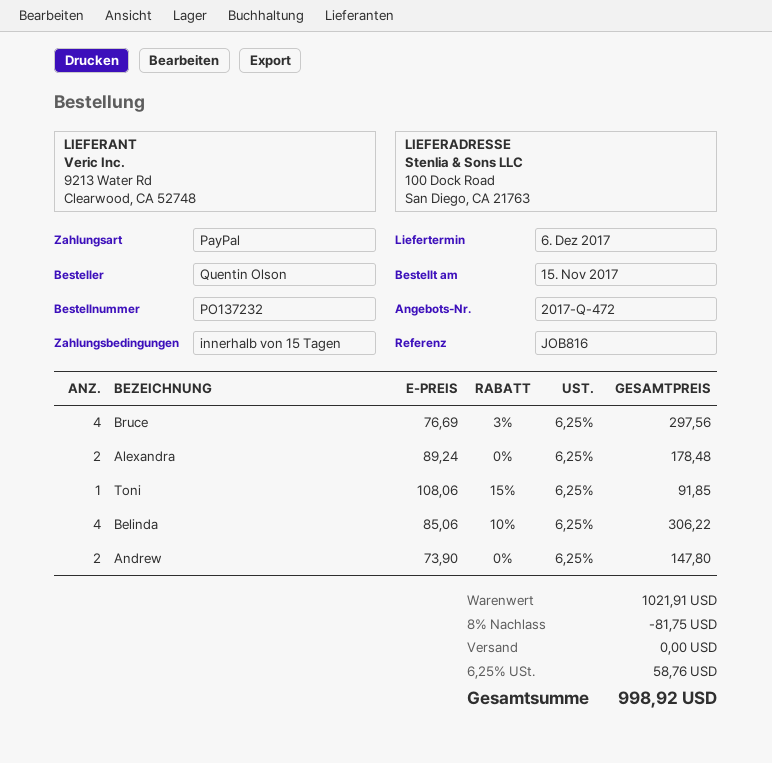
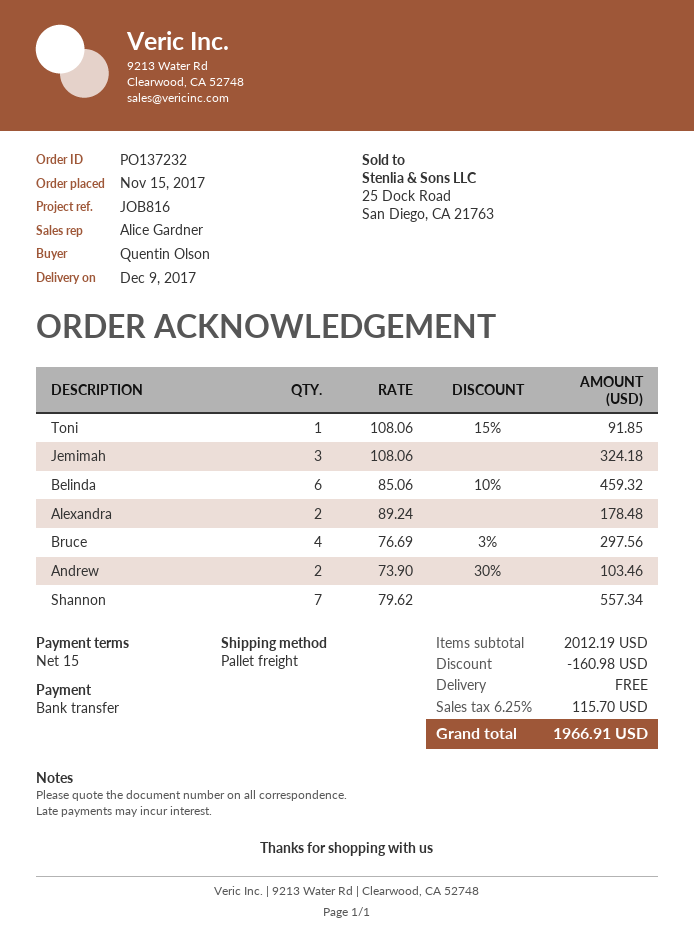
delivery date: 2017-12-06 -> 2017-12-09
payment method: PayPal -> bank transfer
Belinda: 4 x 85.06 - 10% = 306.22 -> 6 x 85.06 - 10% = 459.32
Andrew: 2 x 73.90 = 147.80 -> 2 x 73.90 - 30% = 103.46
Jemimah: none -> 3 x 108.06 = 324.18
Shannon: none -> 7 x 79.62 = 557.34
subtotal: 1021.91 -> 2012.19
discount: 81.75 -> 160.98
tax: 6.25% = 58.76 -> 6.25% = 115.70
total: 998.92 -> 1966.91

